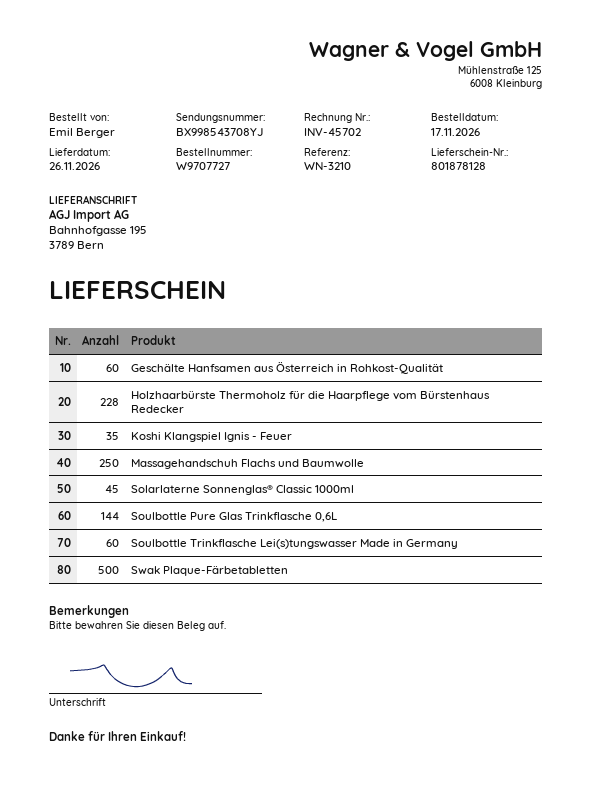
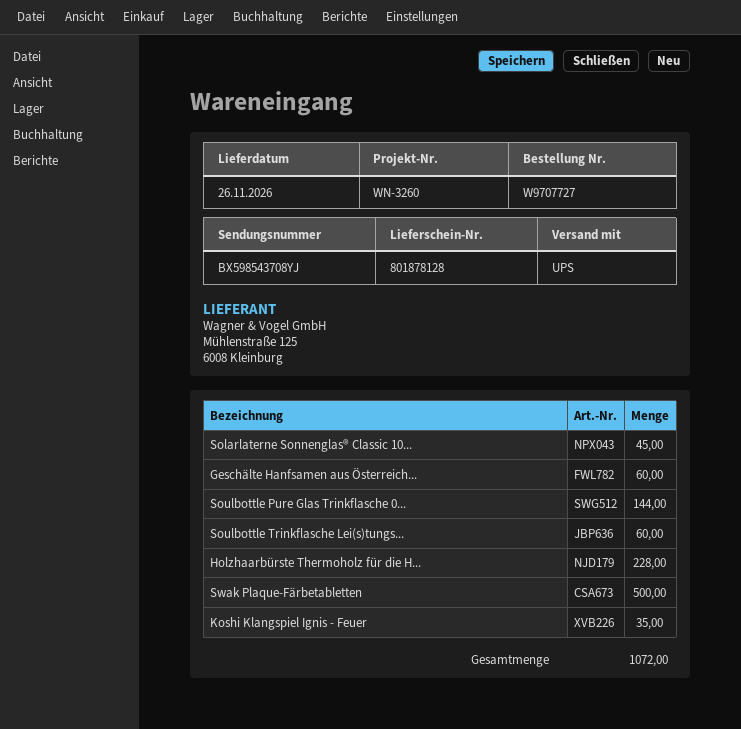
reference: WN-3210 -> WN-3260
tracking number: BX998543708YJ -> BX598543708YJ
Massagehandschuh Flachs und Baumwolle: 250 -> none

